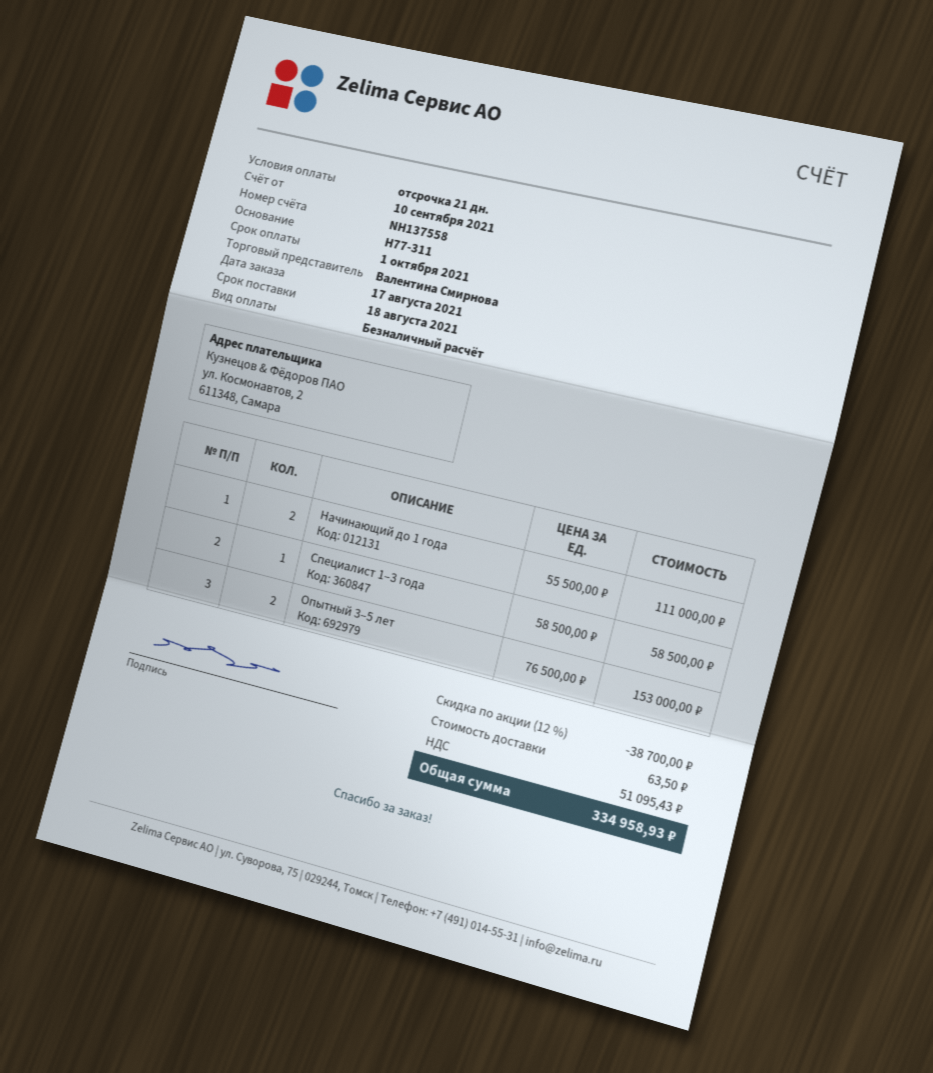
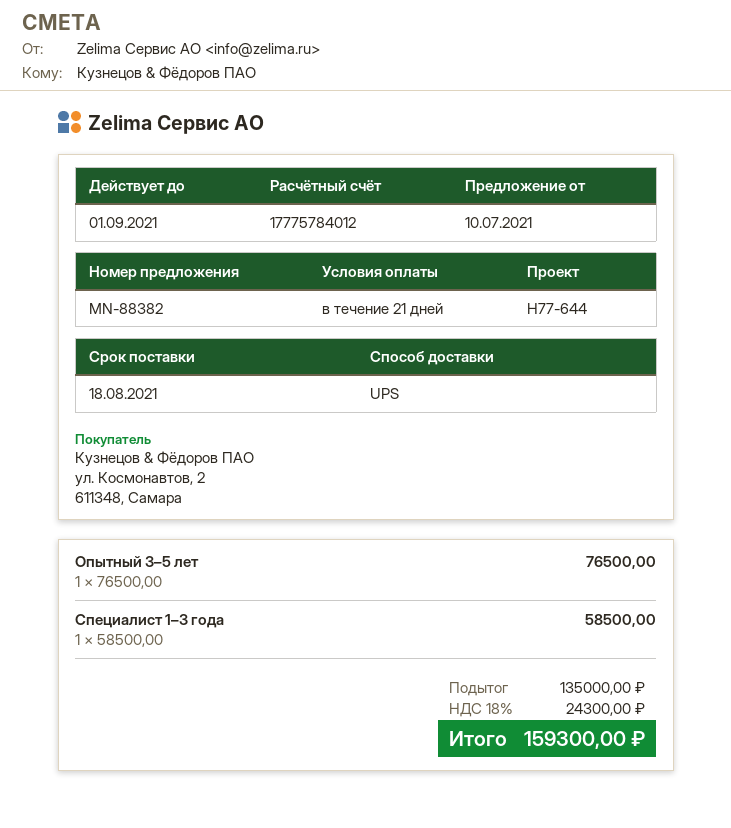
reference: H77-311 -> H77-644
Начинающий до 1 года: 2 x 55500.00 = 111000.00 -> none
Опытный 3–5 лет: 2 x 76500.00 = 153000.00 -> 1 x 76500.00 = 76500.00
discount: 12% = 38700.00 -> none
shipping: 63.50 -> none
tax: 51095.43 -> 24300.00
total: 334958.93 -> 159300.00

